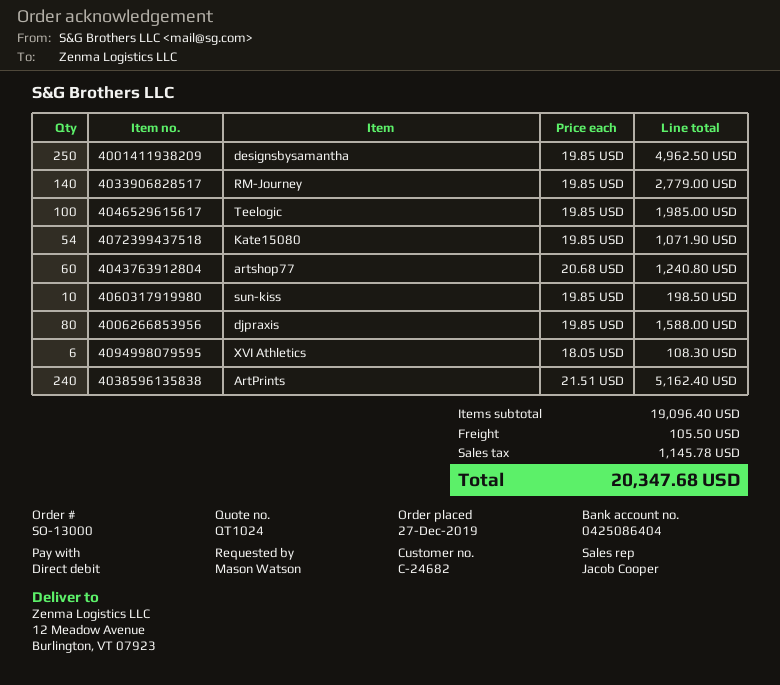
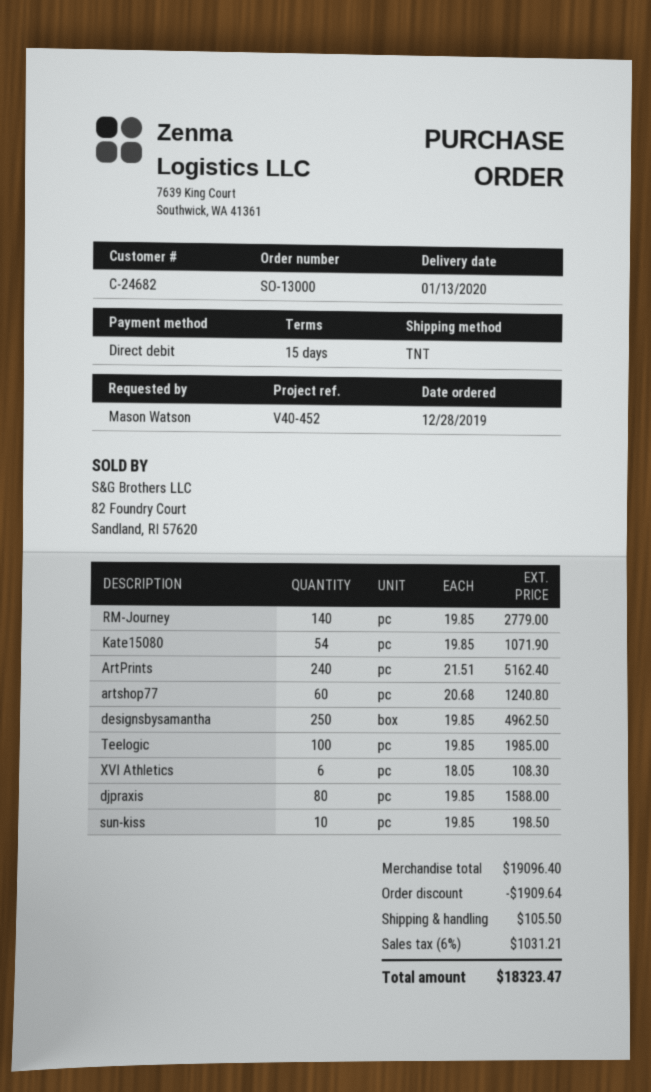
order date: 2019-12-27 -> 2019-12-28
discount: none -> 1909.64
tax: 1145.78 -> 1031.21
total: 20347.68 -> 18323.47

